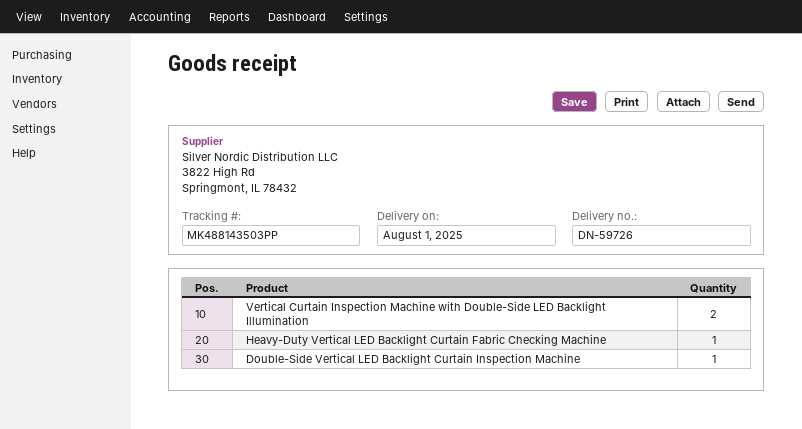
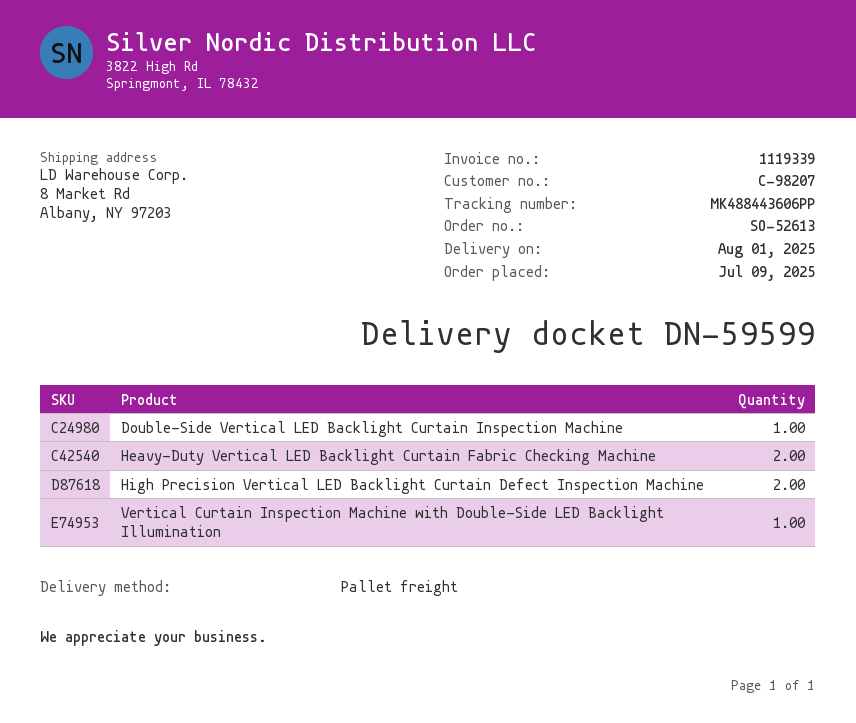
delivery note number: DN-59726 -> DN-59599
tracking number: MK488143503PP -> MK488443606PP
Vertical Curtain Inspection Machine with Double-Side LED Backlight Illumination: 2 -> 1
Heavy-Duty Vertical LED Backlight Curtain Fabric Checking Machine: 1 -> 2
High Precision Vertical LED Backlight Curtain Defect Inspection Machine: none -> 2

